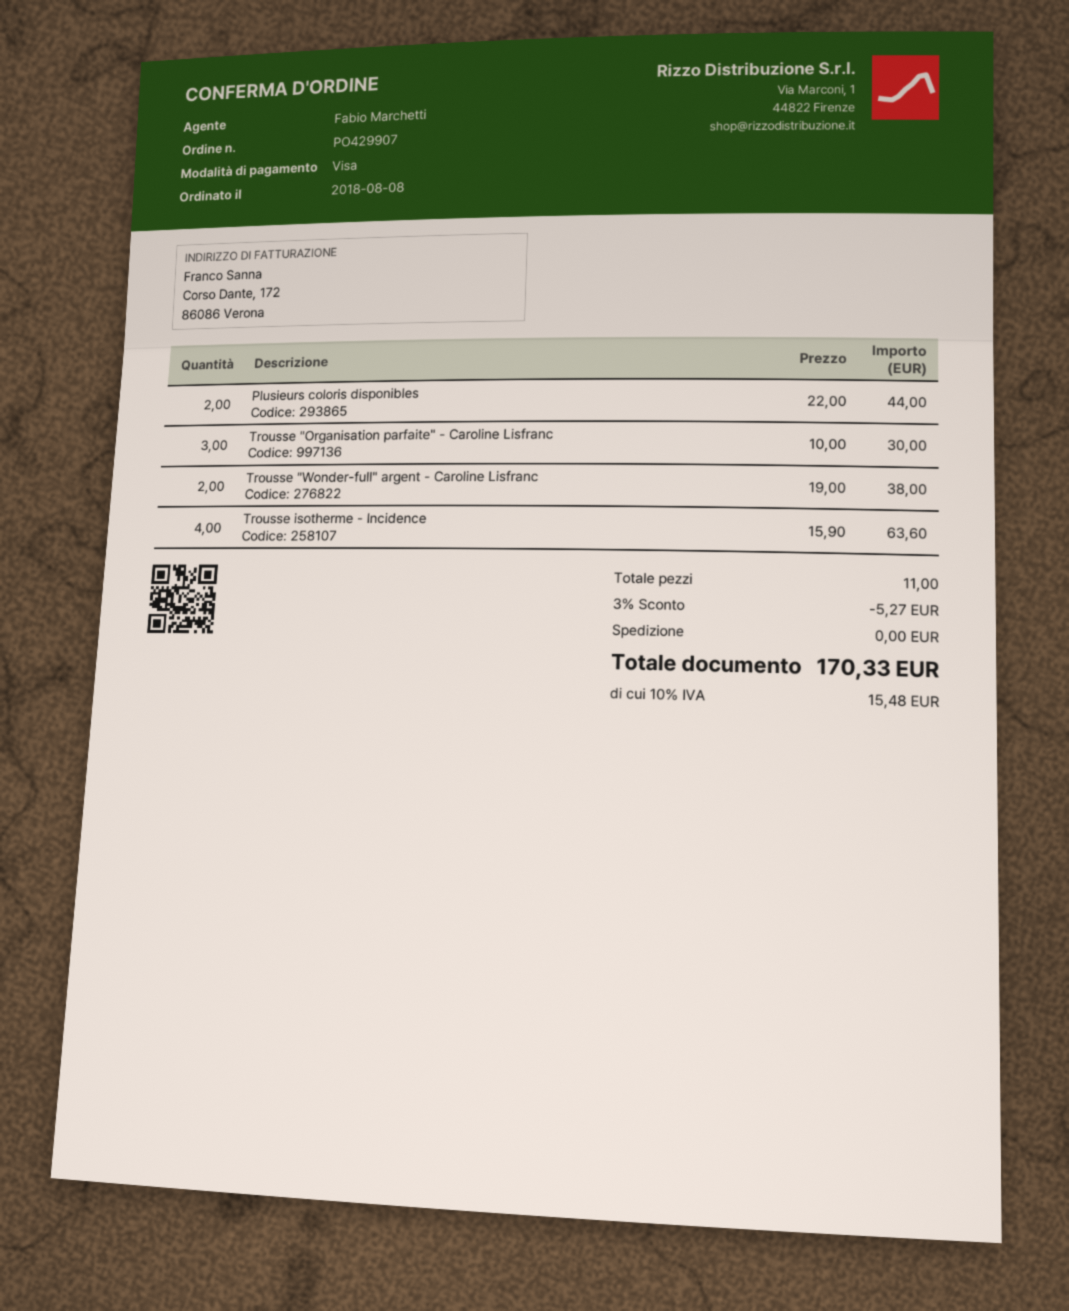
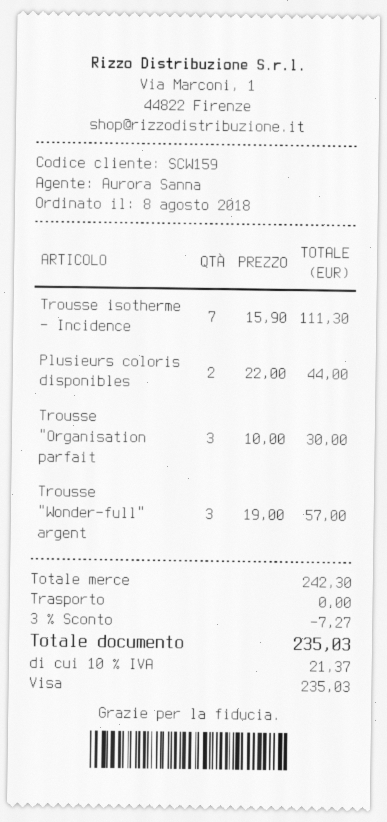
sales rep: Fabio Marchetti -> Aurora Sanna
Trousse "Wonder-full" argent - Caroline Lisfranc: 2 x 19.00 = 38.00 -> 3 x 19.00 = 57.00
Trousse isotherme - Incidence: 4 x 15.90 = 63.60 -> 7 x 15.90 = 111.30
discount: 3% = 5.27 -> 3% = 7.27
tax: 10% = 15.48 -> 10% = 21.37
total: 170.33 -> 235.03

